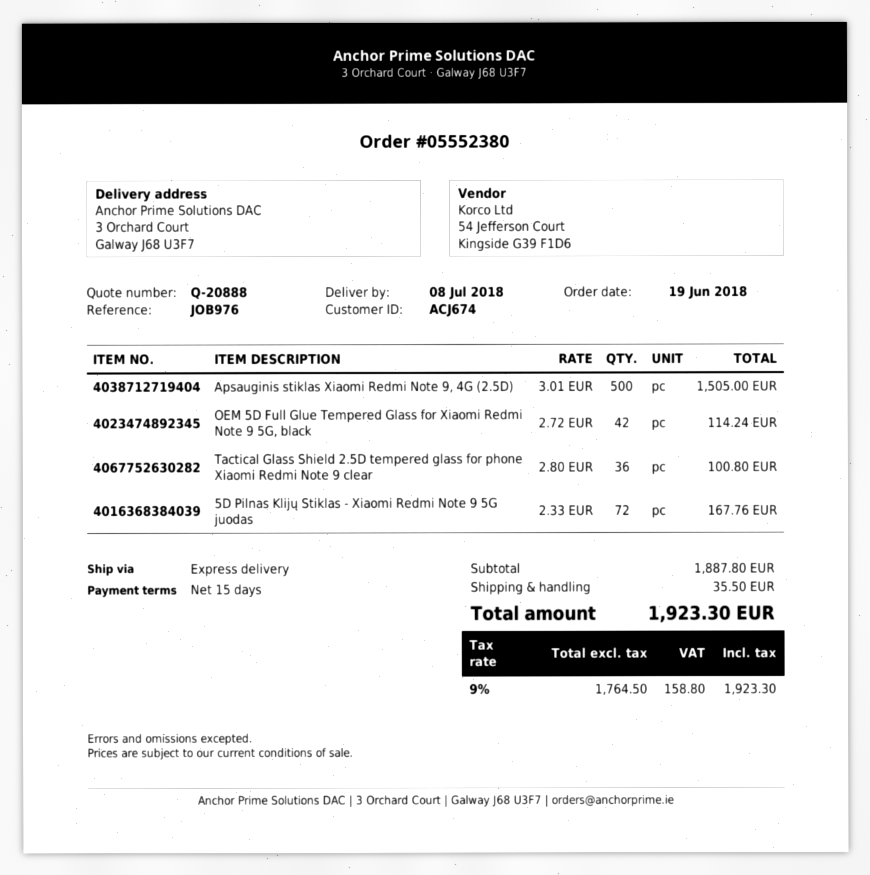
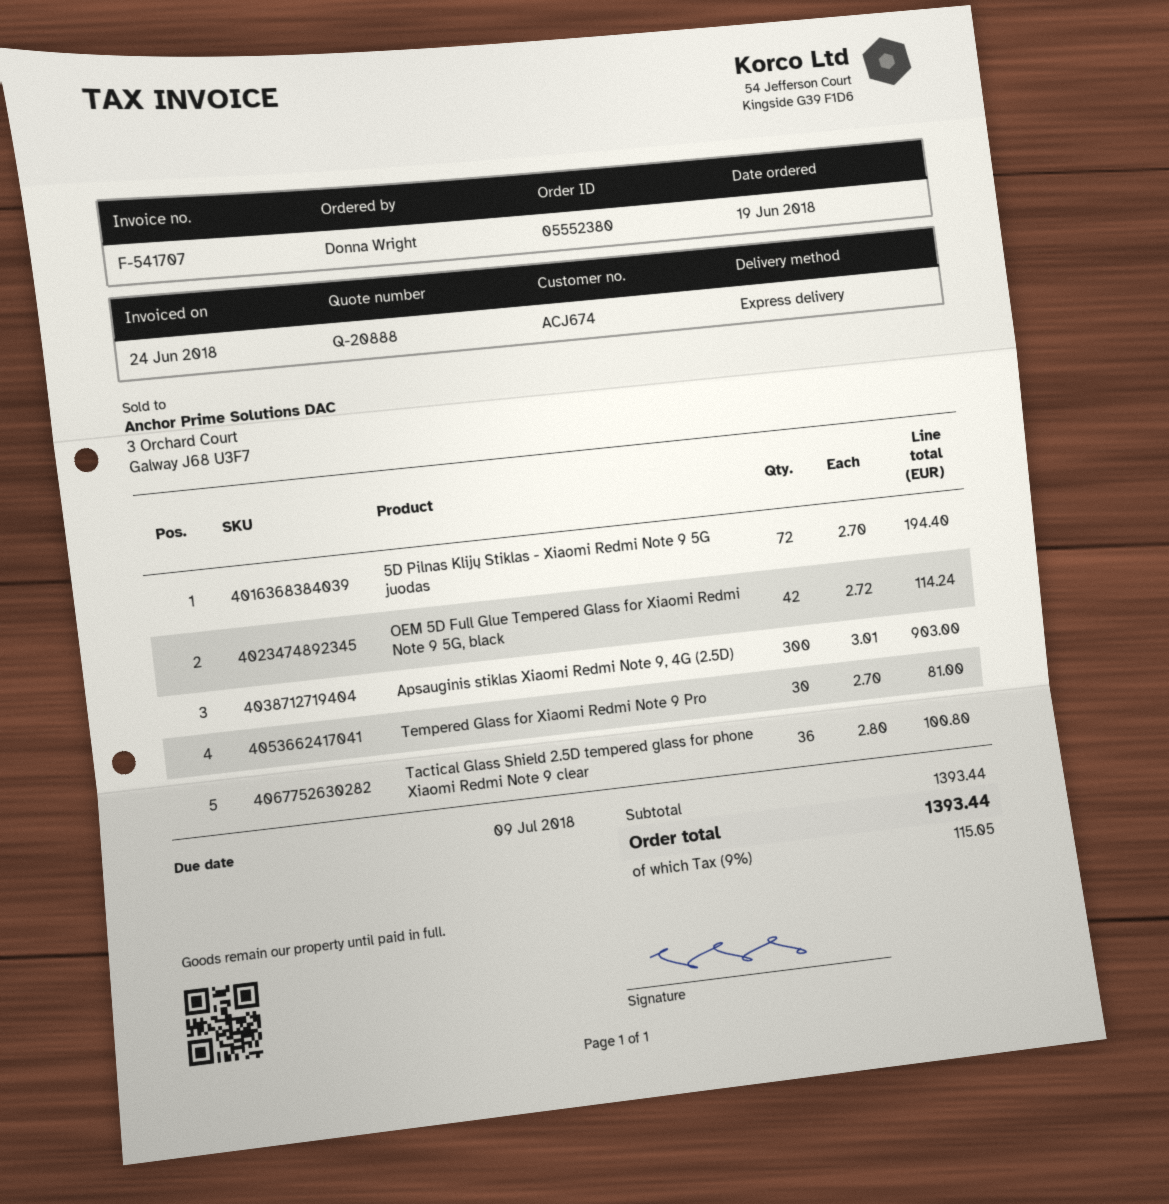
Apsauginis stiklas Xiaomi Redmi Note 9, 4G (2.5D): 500 x 3.01 = 1505.00 -> 300 x 3.01 = 903.00
5D Pilnas Klijų Stiklas - Xiaomi Redmi Note 9 5G juodas: 72 x 2.33 = 167.76 -> 72 x 2.70 = 194.40
Tempered Glass for Xiaomi Redmi Note 9 Pro: none -> 30 x 2.70 = 81.00
subtotal: 1887.80 -> 1393.44
shipping: 35.50 -> none
tax: 9% = 158.80 -> 9% = 115.05
total: 1923.30 -> 1393.44

